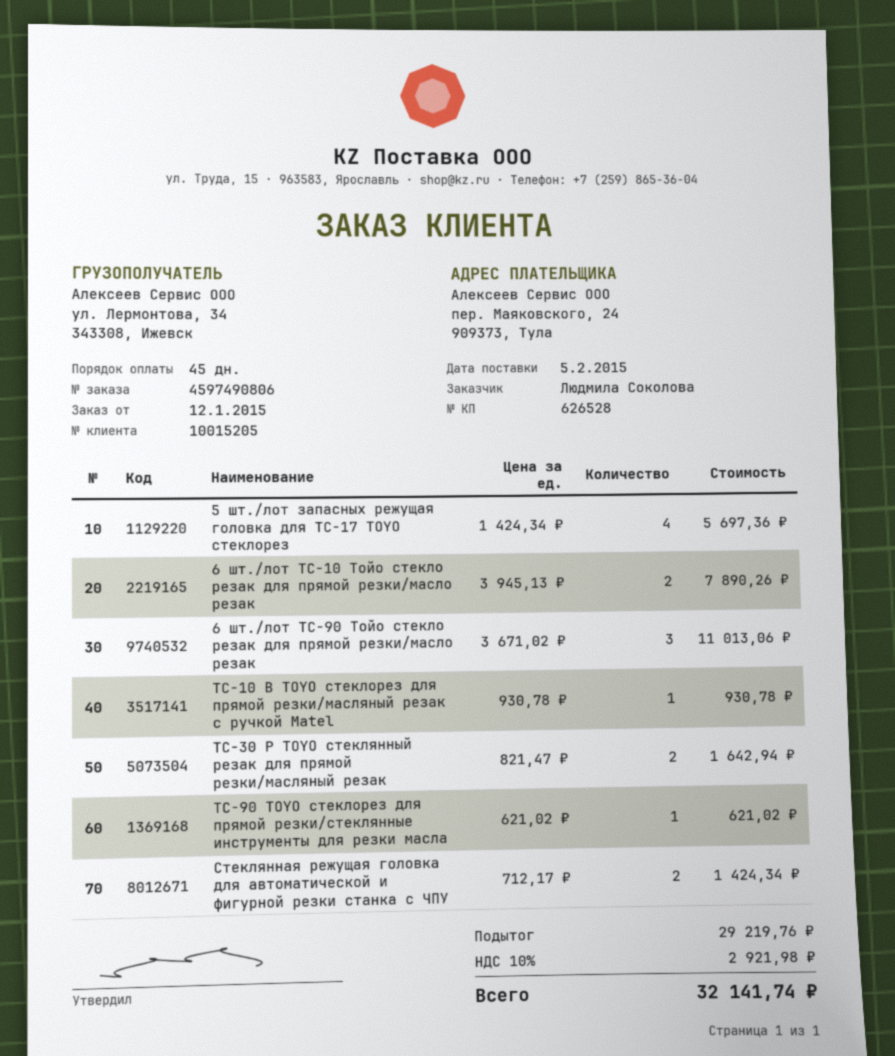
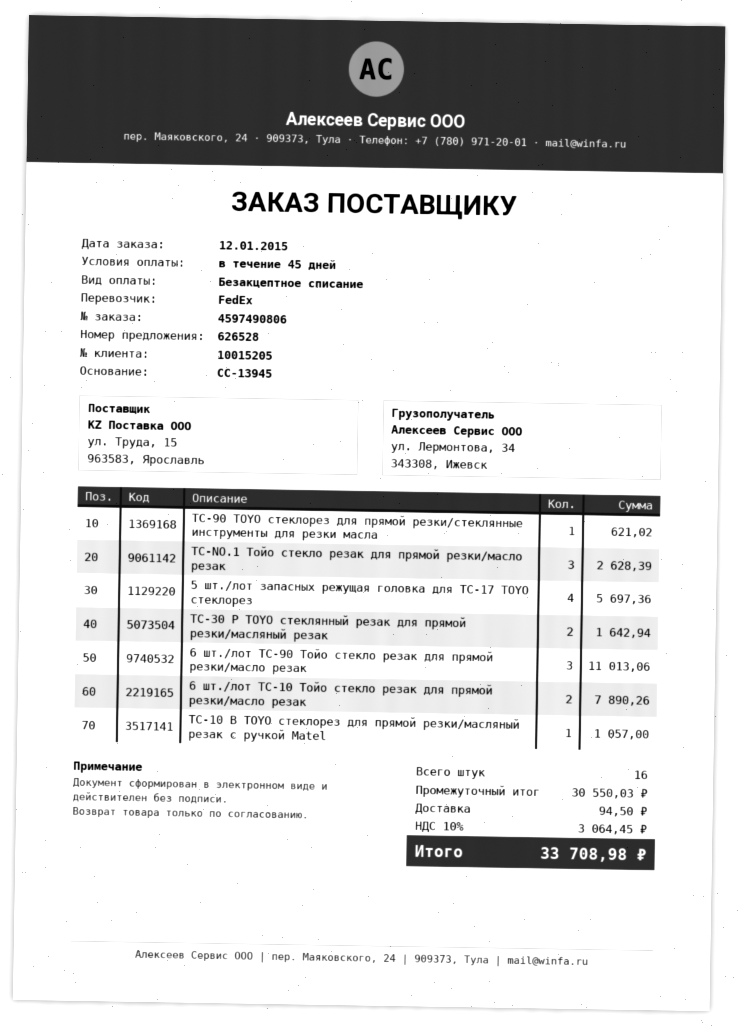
TC-10 B TOYO стеклорез для прямой резки/масляный резак с ручкой Matel: 1 for 930.78 -> 1 for 1057.00
Стеклянная режущая головка для автоматической и фигурной резки станка с ЧПУ: 2 for 1424.34 -> none
TC-NO.1 Тойо стекло резак для прямой резки/масло резак: none -> 3 for 2628.39
subtotal: 29219.76 -> 30550.03
shipping: none -> 94.50
tax: 10% = 2921.98 -> 10% = 3064.45
total: 32141.74 -> 33708.98

